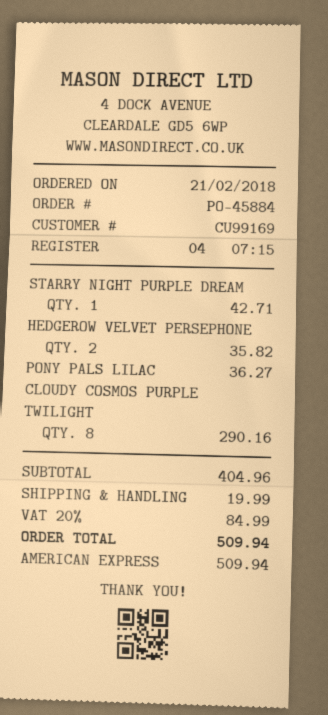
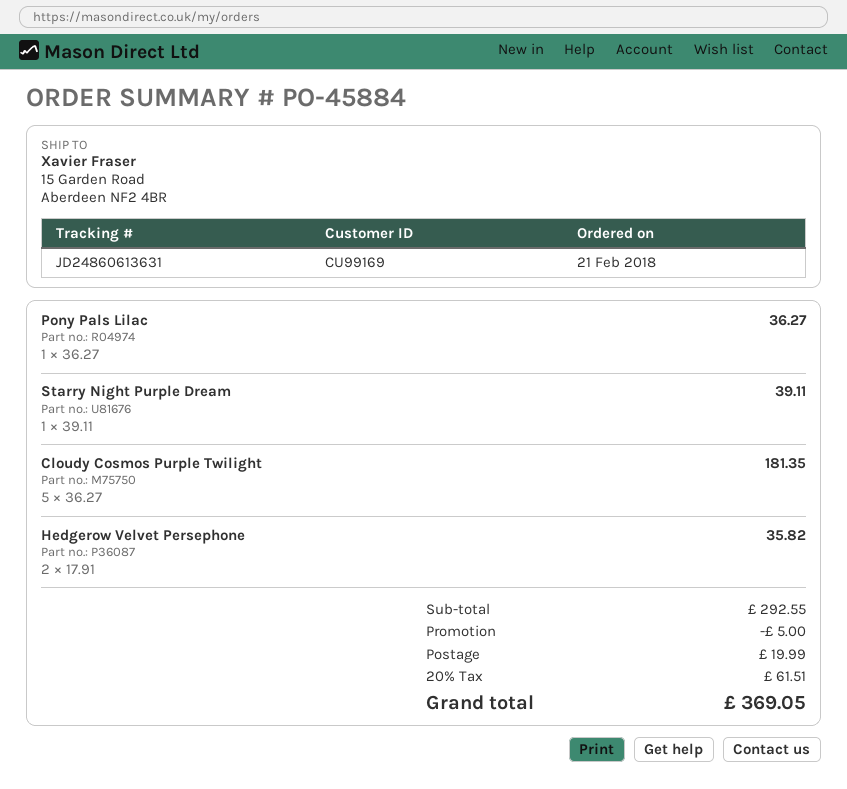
STARRY NIGHT PURPLE DREAM: 1 for 42.71 -> 1 for 39.11
CLOUDY COSMOS PURPLE TWILIGHT: 8 for 290.16 -> 5 for 181.35
subtotal: 404.96 -> 292.55
discount: none -> 5.00
tax: 20% = 84.99 -> 20% = 61.51
total: 509.94 -> 369.05

